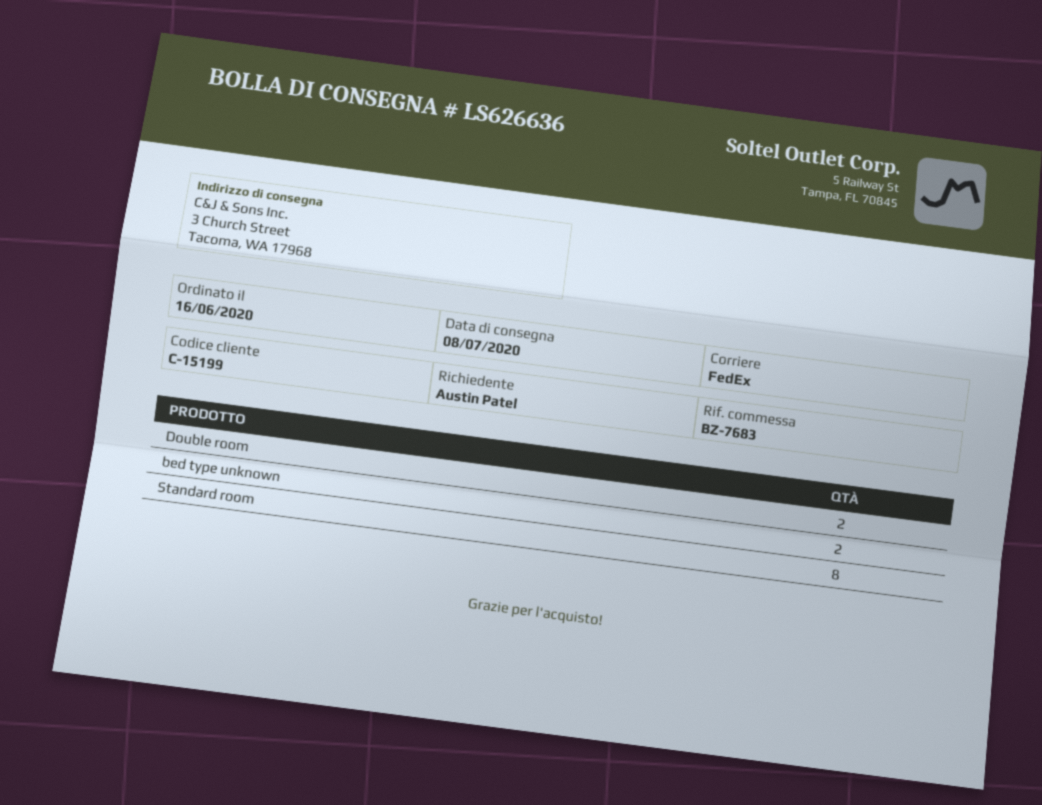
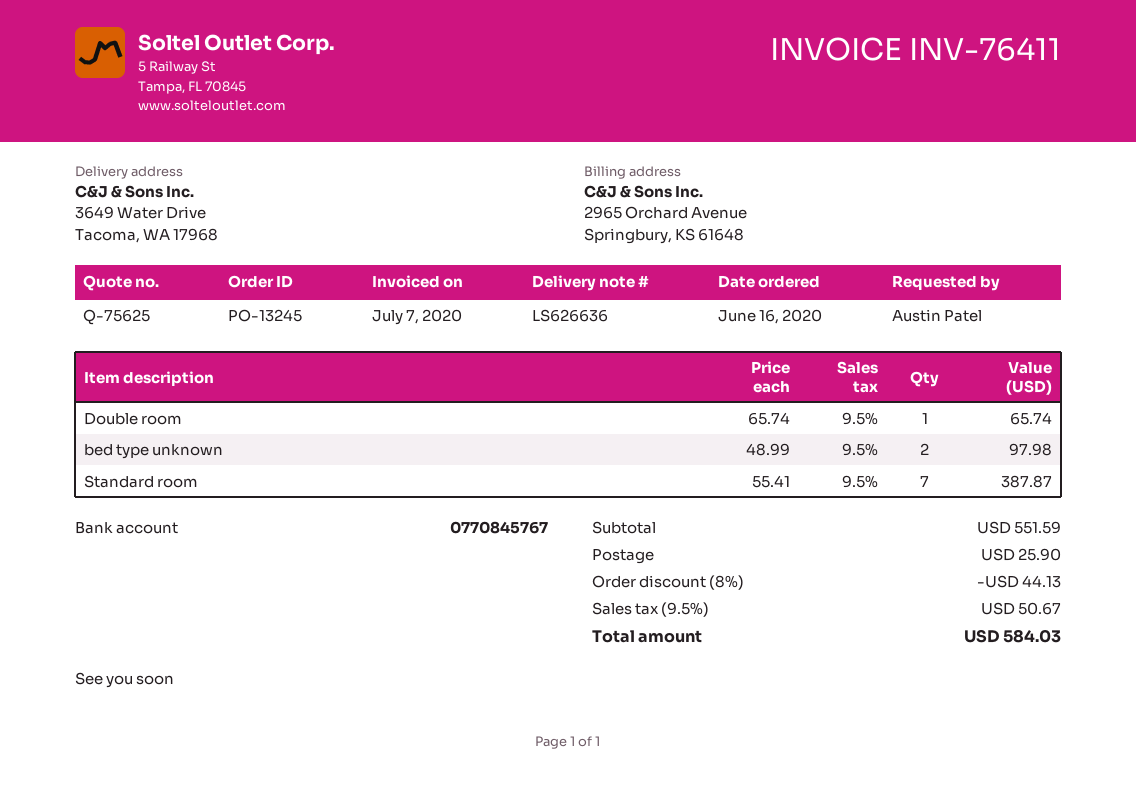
ship to: 3 Church Street, Tacoma, WA 17968 -> 3649 Water Drive, Tacoma, WA 17968
Double room: 2 -> 1
Standard room: 8 -> 7

